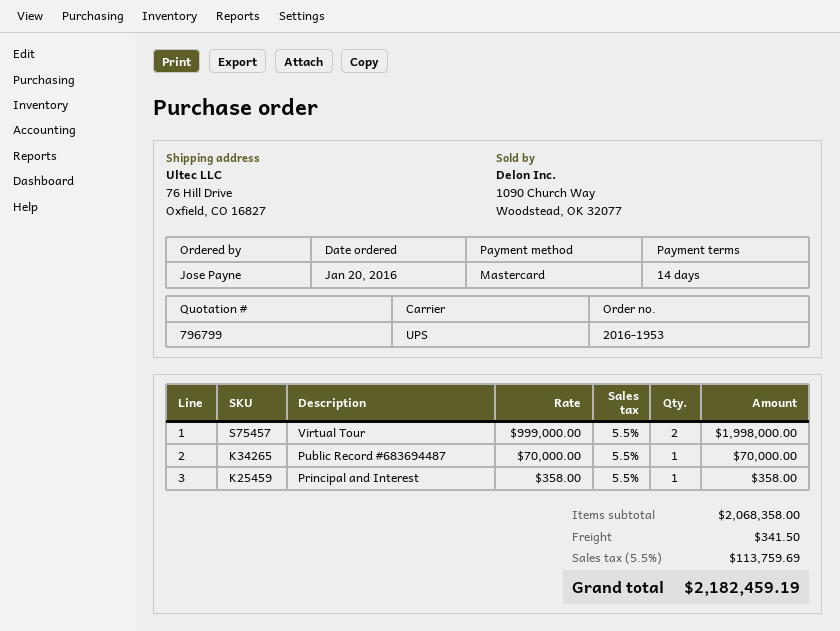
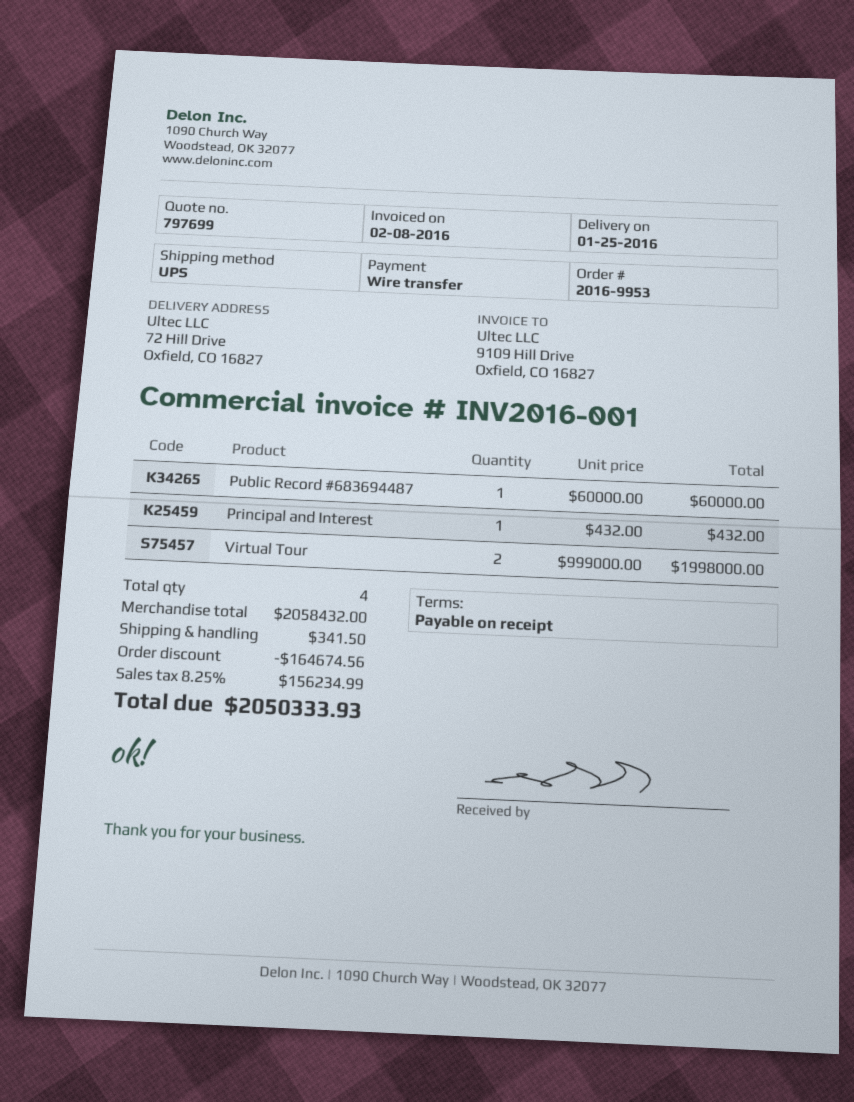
quote number: 796799 -> 797699
order number: 2016-1953 -> 2016-9953
payment terms: 14 days -> on receipt
payment method: Mastercard -> bank transfer
ship to: 76 Hill Drive, Oxfield, CO 16827 -> 72 Hill Drive, Oxfield, CO 16827
Public Record #683694487: 1 x 70000.00 = 70000.00 -> 1 x 60000.00 = 60000.00
Principal and Interest: 1 x 358.00 = 358.00 -> 1 x 432.00 = 432.00
subtotal: 2068358.00 -> 2058432.00
discount: none -> 164674.56
tax: 5.5% = 113759.69 -> 8.25% = 156234.99
total: 2182459.19 -> 2050333.93

